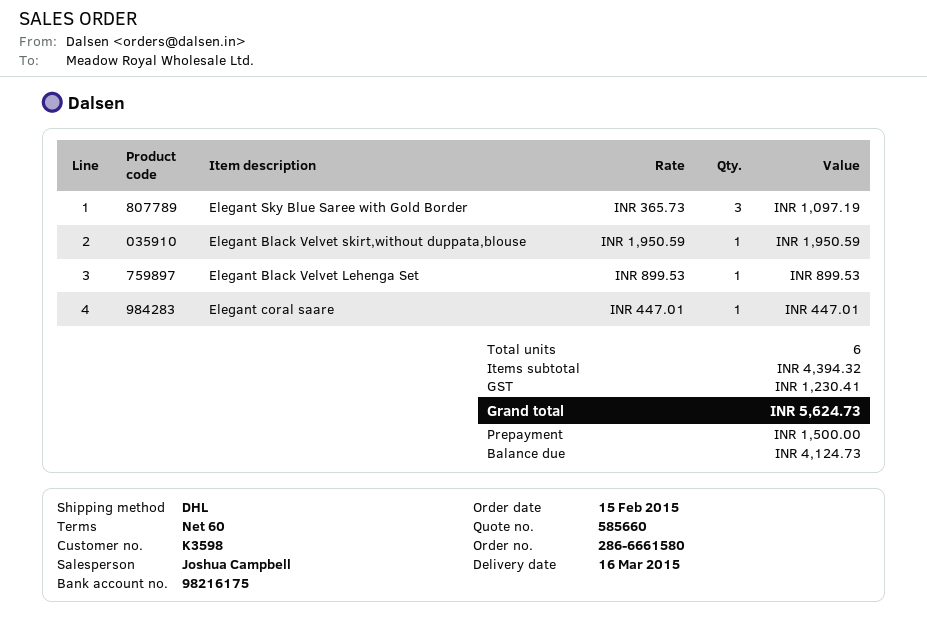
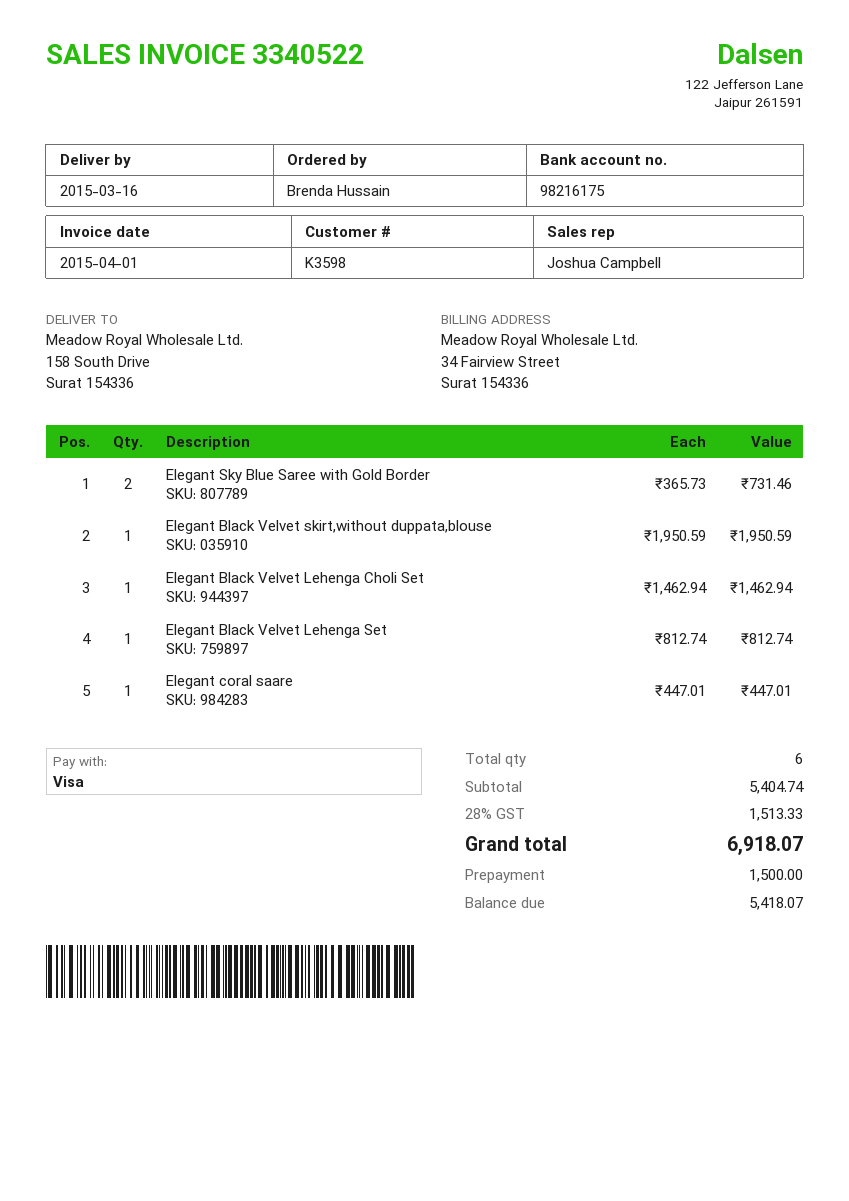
Elegant Sky Blue Saree with Gold Border: 3 x 365.73 = 1097.19 -> 2 x 365.73 = 731.46
Elegant Black Velvet Lehenga Set: 1 x 899.53 = 899.53 -> 1 x 812.74 = 812.74
Elegant Black Velvet Lehenga Choli Set: none -> 1 x 1462.94 = 1462.94
subtotal: 4394.32 -> 5404.74
tax: 1230.41 -> 1513.33
total: 5624.73 -> 6918.07
balance: 4124.73 -> 5418.07

